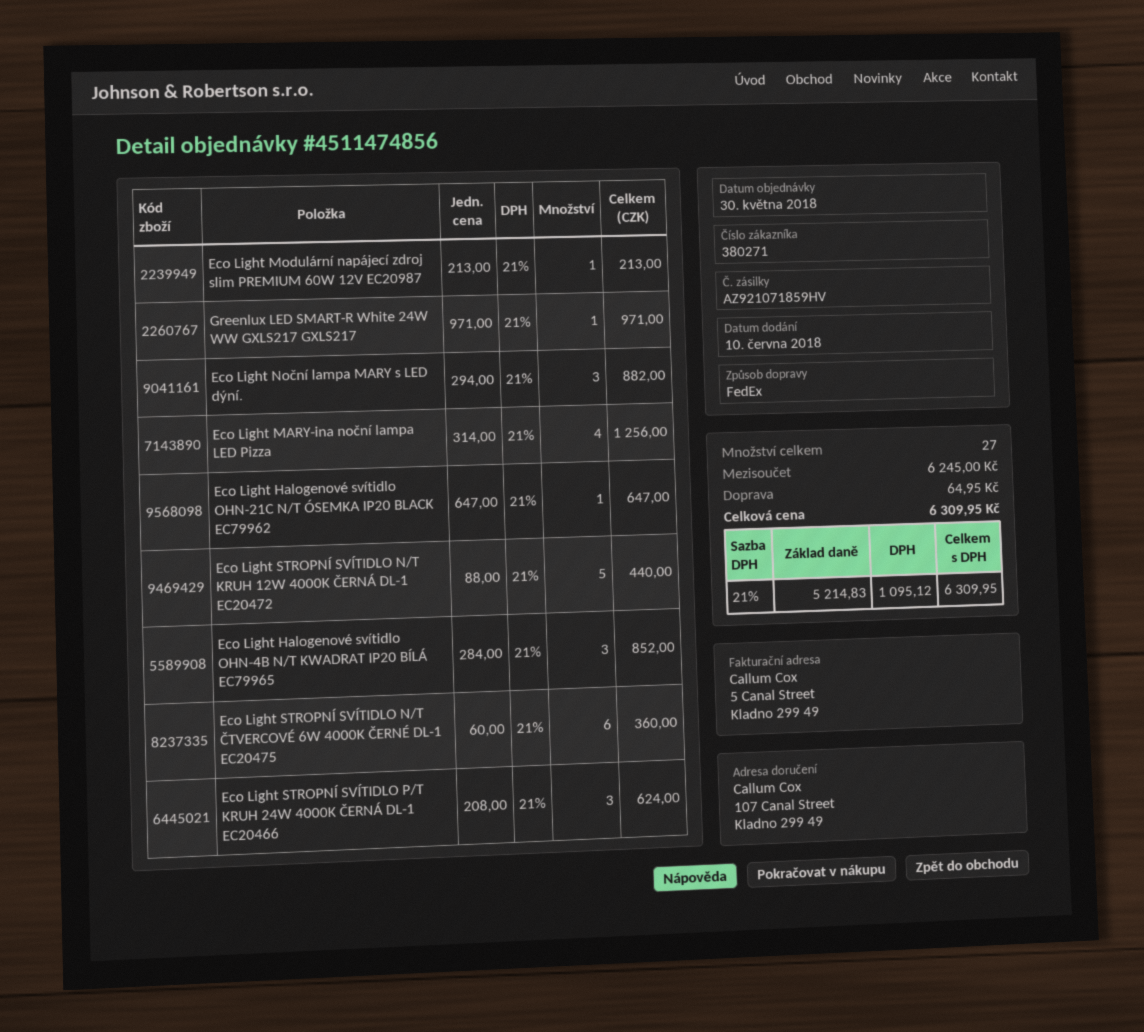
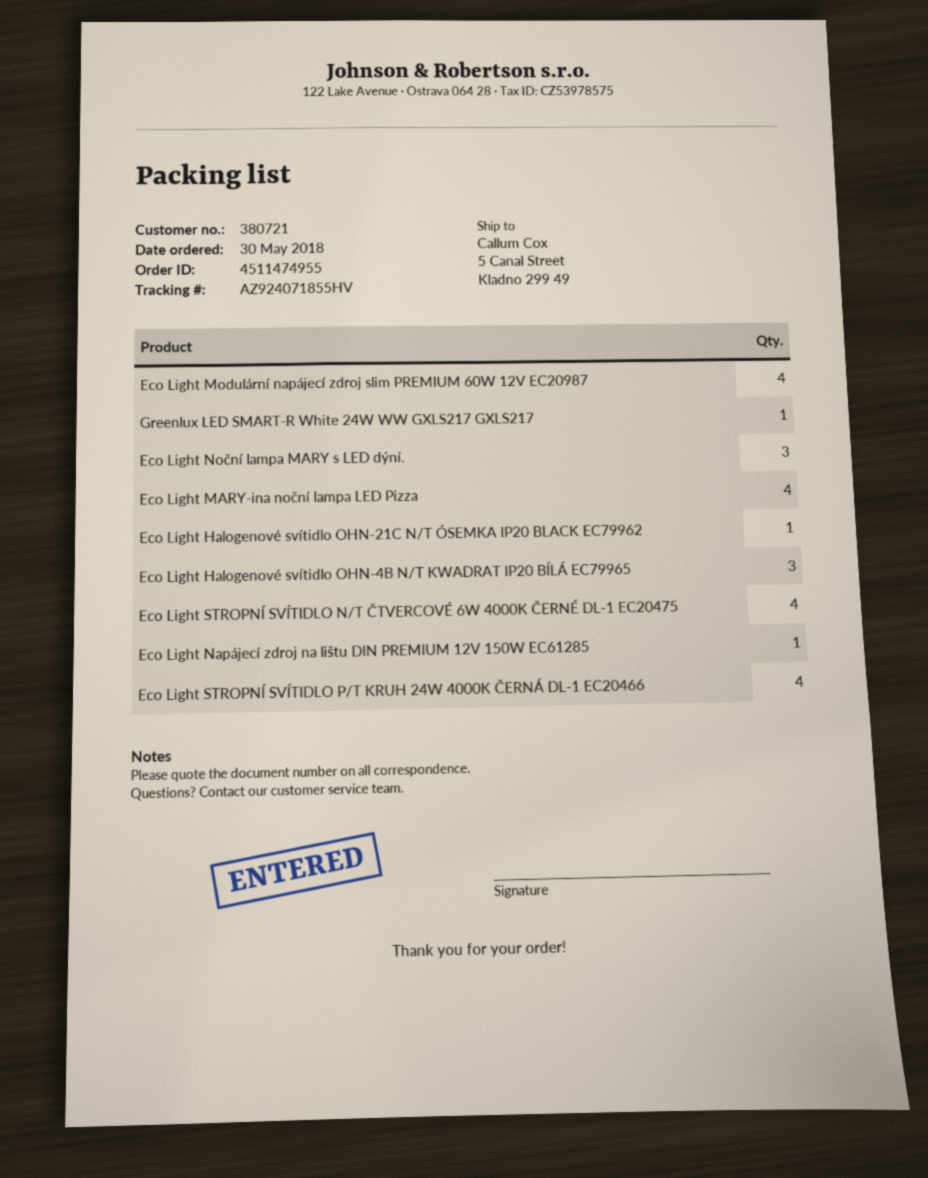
order number: 4511474856 -> 4511474955
customer number: 380271 -> 380721
tracking number: AZ921071859HV -> AZ924071855HV
ship to: 107 Canal Street, Kladno 299 49 -> 5 Canal Street, Kladno 299 49
Eco Light Modulární napájecí zdroj slim PREMIUM 60W 12V EC20987: 1 -> 4
Eco Light STROPNÍ SVÍTIDLO N/T KRUH 12W 4000K ČERNÁ DL-1 EC20472: 5 -> none
Eco Light STROPNÍ SVÍTIDLO N/T ČTVERCOVÉ 6W 4000K ČERNÉ DL-1 EC20475: 6 -> 4
Eco Light STROPNÍ SVÍTIDLO P/T KRUH 24W 4000K ČERNÁ DL-1 EC20466: 3 -> 4
Eco Light Napájecí zdroj na lištu DIN PREMIUM 12V 150W EC61285: none -> 1

